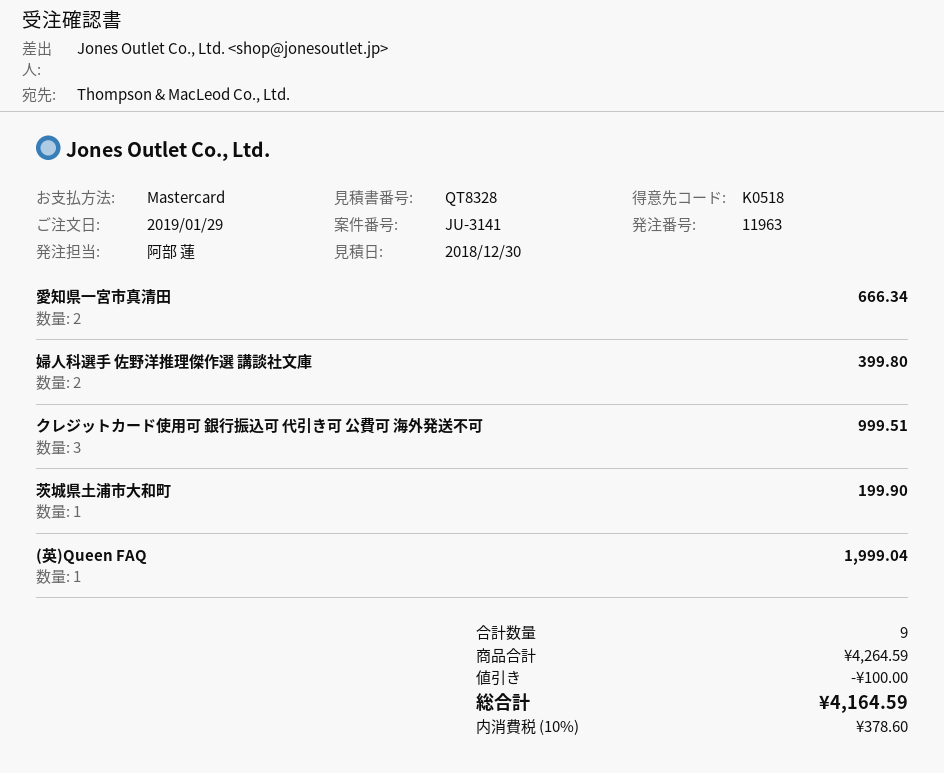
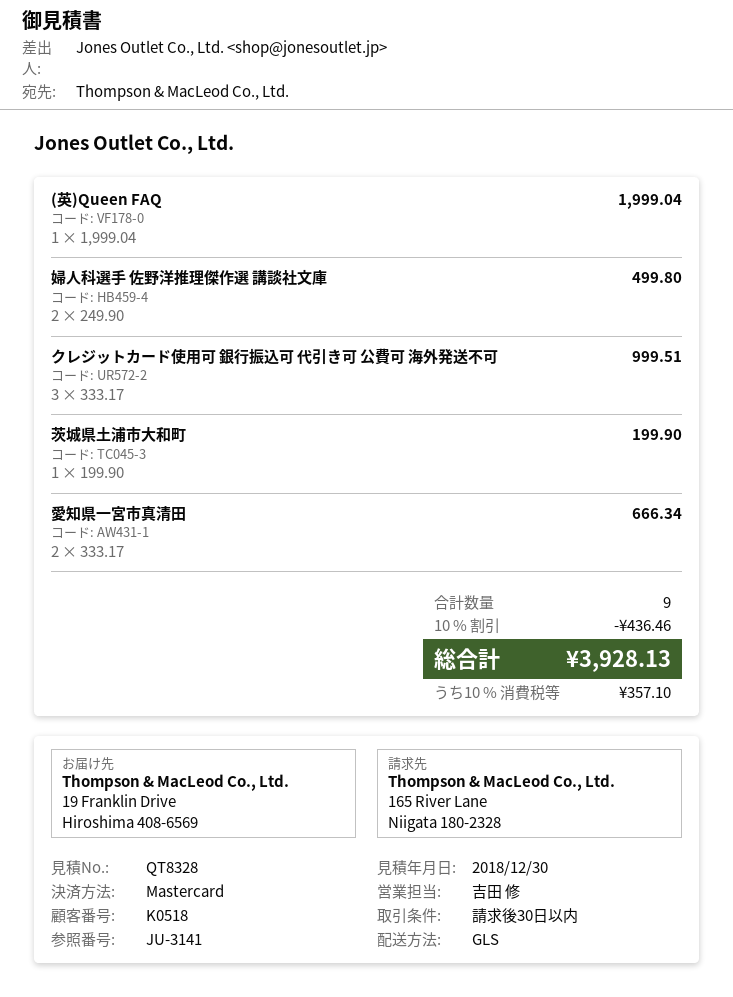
婦人科選手 佐野洋推理傑作選 講談社文庫: 2 for 399.80 -> 2 for 499.80
discount: 100.00 -> 436.46
tax: 10% = 378.60 -> 10% = 357.10
total: 4164.59 -> 3928.13

